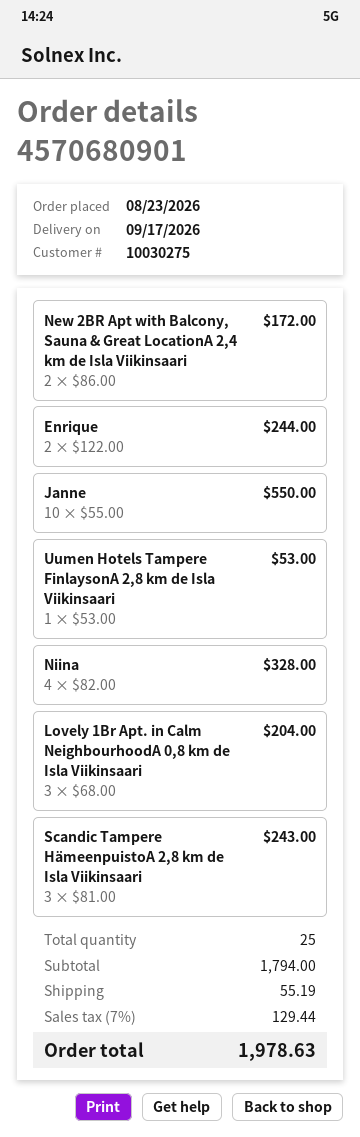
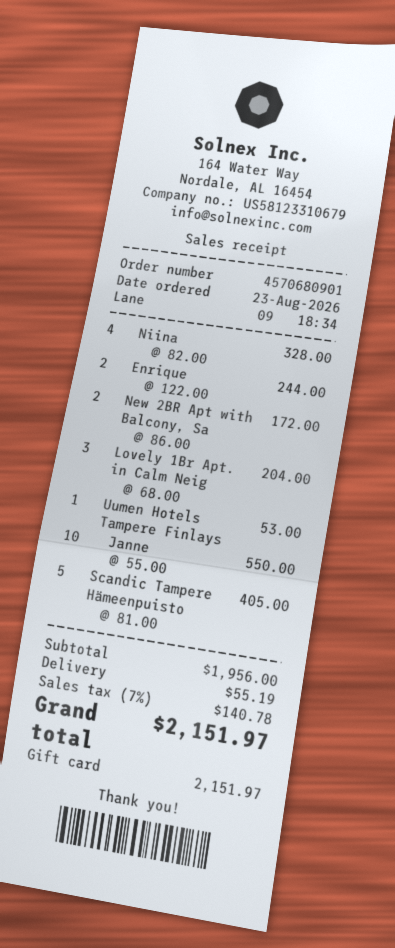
Scandic Tampere HämeenpuistoA 2,8 km de Isla Viikinsaari: 3 x 81.00 = 243.00 -> 5 x 81.00 = 405.00
subtotal: 1794.00 -> 1956.00
tax: 7% = 129.44 -> 7% = 140.78
total: 1978.63 -> 2151.97

